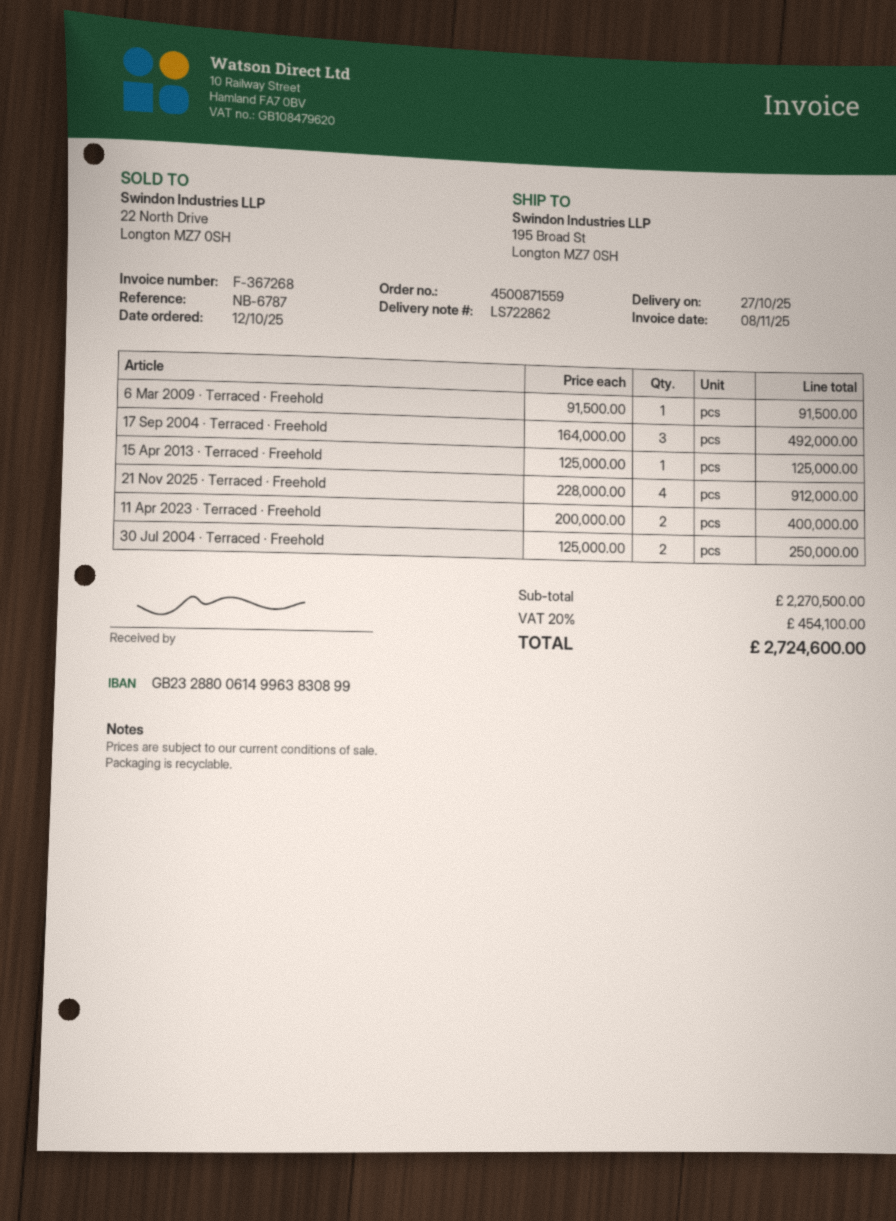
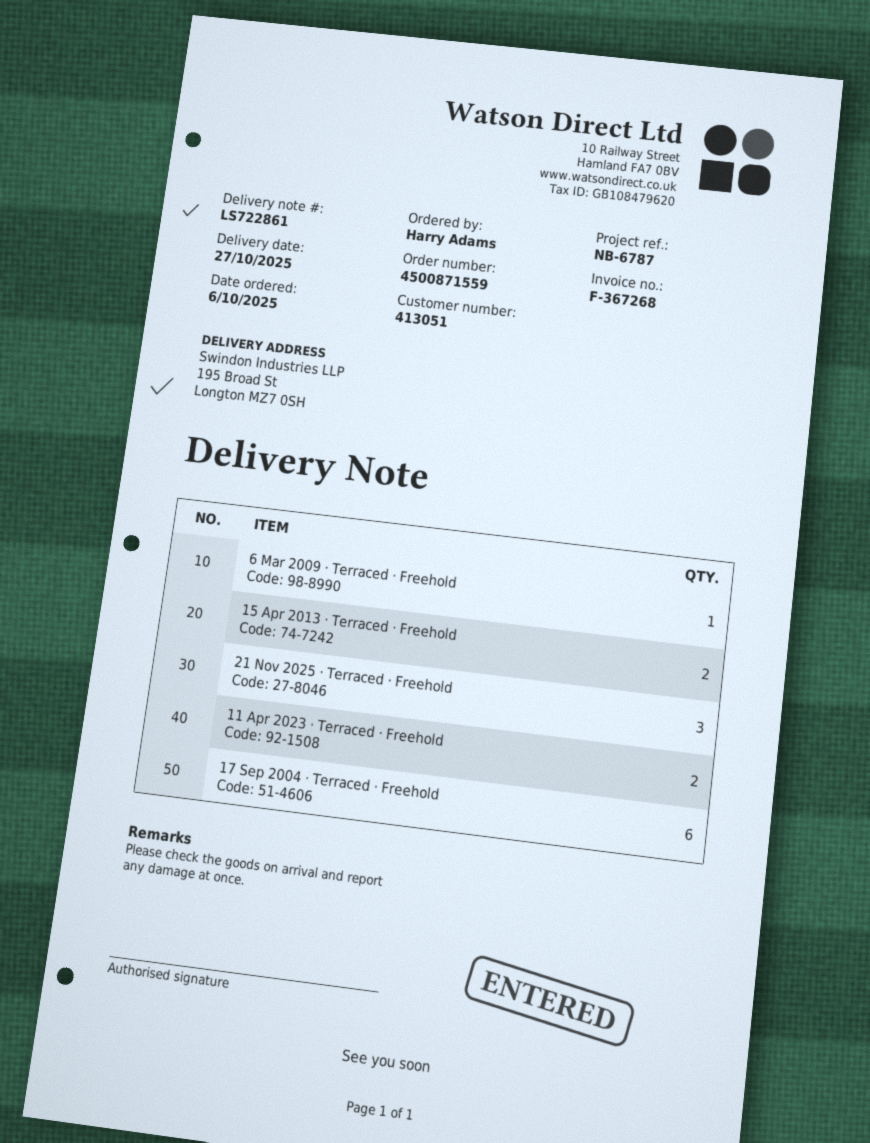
order date: 2025-10-12 -> 2025-10-06
delivery note number: LS722862 -> LS722861
17 Sep 2004 · Terraced · Freehold: 3 -> 6
15 Apr 2013 · Terraced · Freehold: 1 -> 2
21 Nov 2025 · Terraced · Freehold: 4 -> 3
30 Jul 2004 · Terraced · Freehold: 2 -> none

